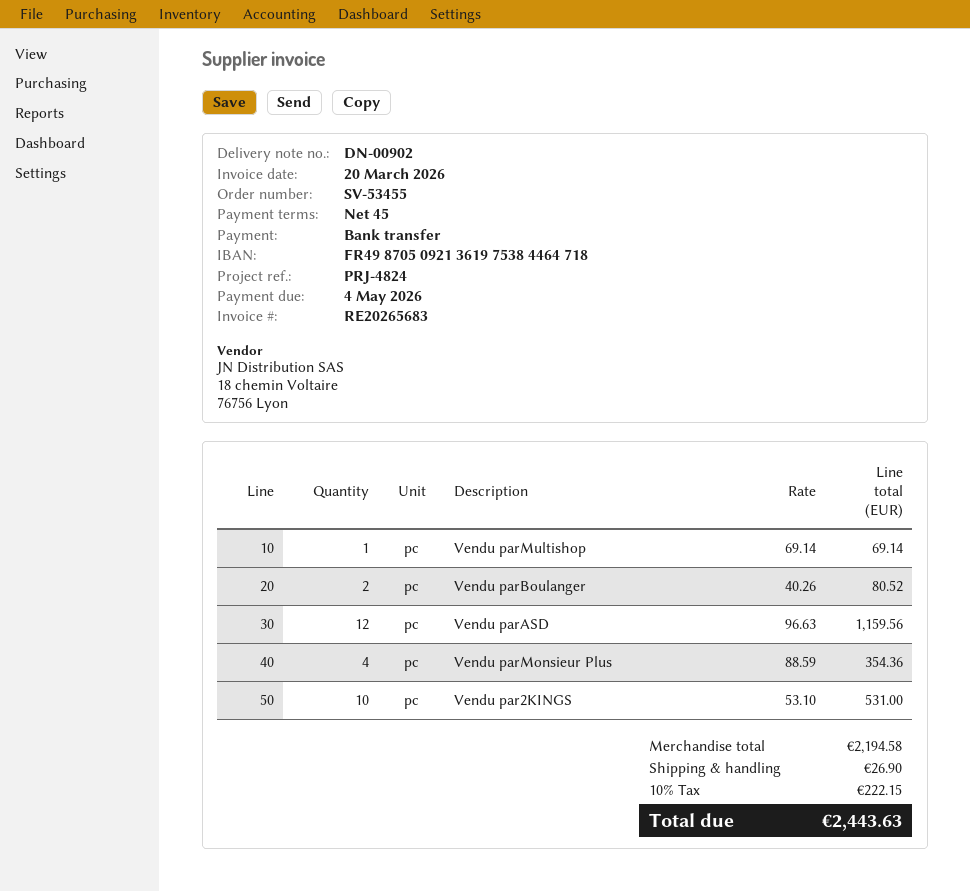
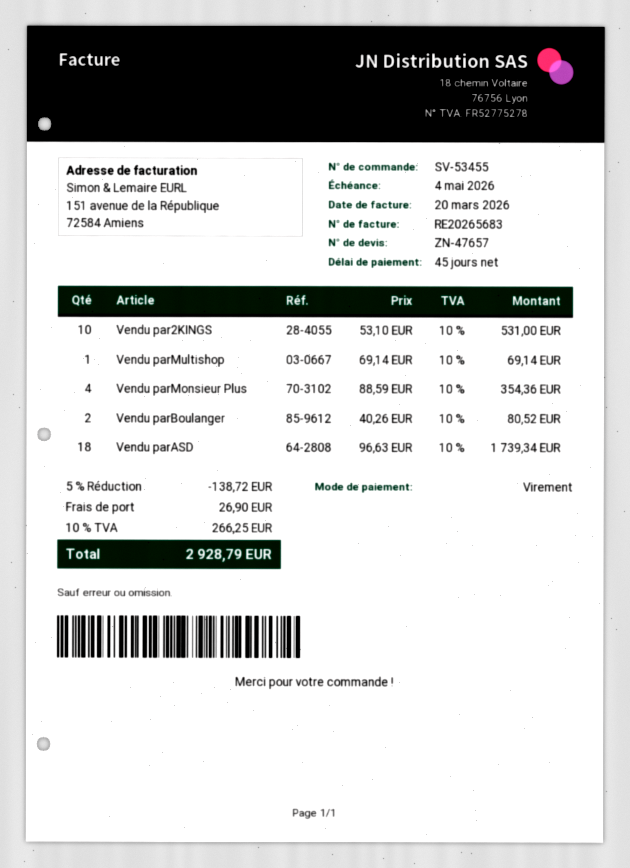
Vendu parASD: 12 x 96.63 = 1159.56 -> 18 x 96.63 = 1739.34
discount: none -> 5% = 138.72
tax: 10% = 222.15 -> 10% = 266.25
total: 2443.63 -> 2928.79

